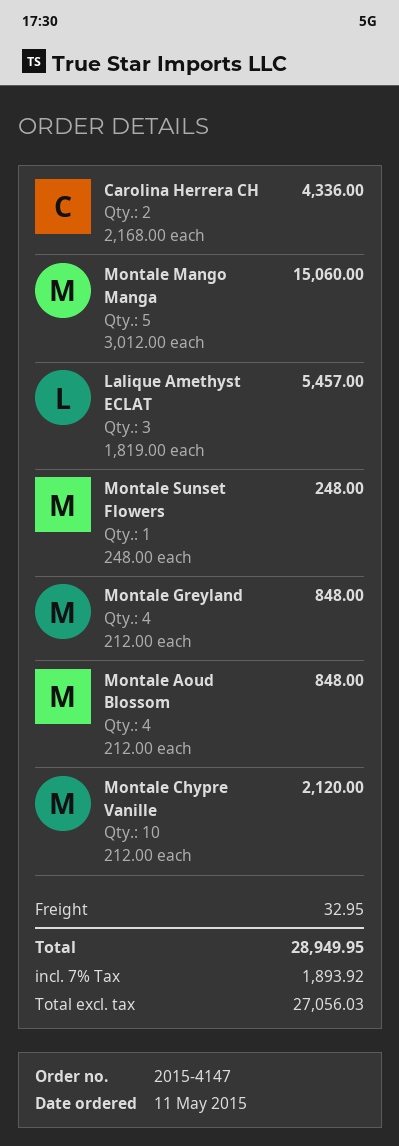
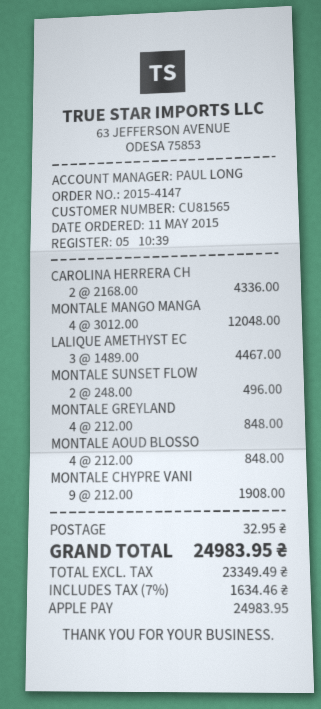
Montale Mango Manga: 5 x 3012.00 = 15060.00 -> 4 x 3012.00 = 12048.00
Lalique Amethyst ECLAT: 3 x 1819.00 = 5457.00 -> 3 x 1489.00 = 4467.00
Montale Sunset Flowers: 1 x 248.00 = 248.00 -> 2 x 248.00 = 496.00
Montale Chypre Vanille: 10 x 212.00 = 2120.00 -> 9 x 212.00 = 1908.00
net: 27056.03 -> 23349.49
tax: 7% = 1893.92 -> 7% = 1634.46
total: 28949.95 -> 24983.95

